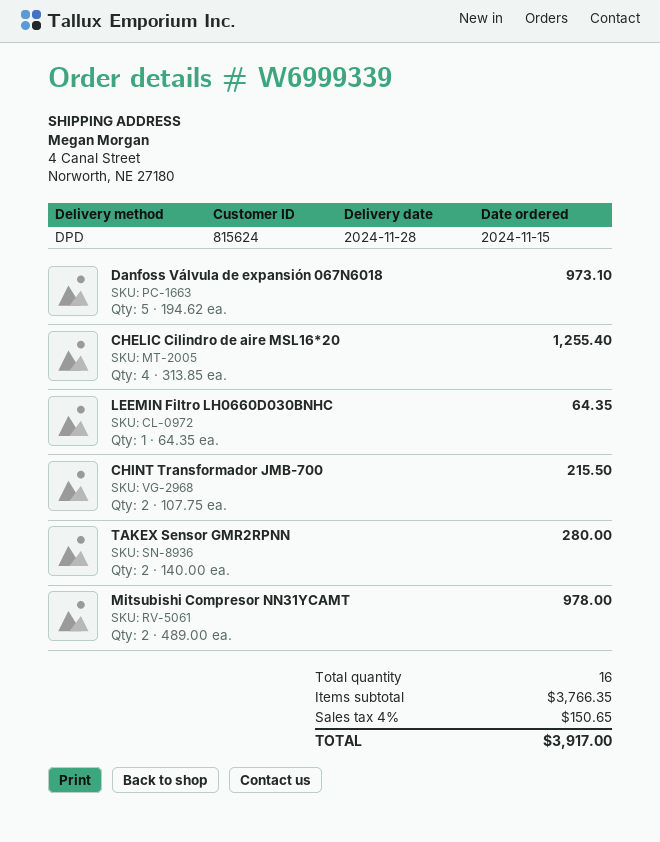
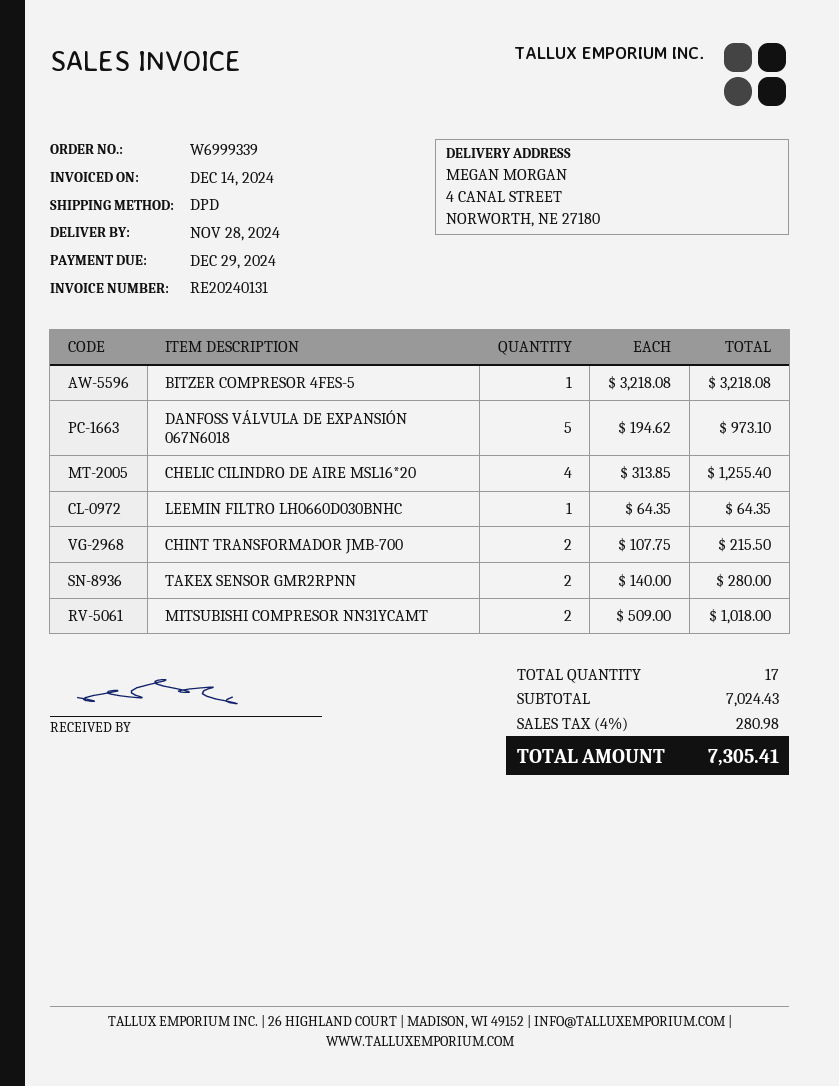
Mitsubishi Compresor NN31YCAMT: 2 x 489.00 = 978.00 -> 2 x 509.00 = 1018.00
BITZER COMPRESOR 4FES-5: none -> 1 x 3218.08 = 3218.08
total quantity: 16 -> 17
subtotal: 3766.35 -> 7024.43
tax: 4% = 150.65 -> 4% = 280.98
total: 3917.00 -> 7305.41

